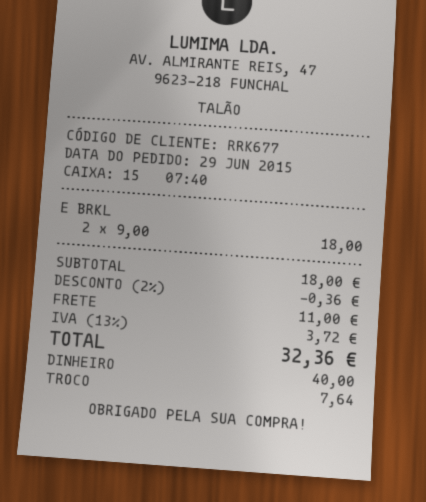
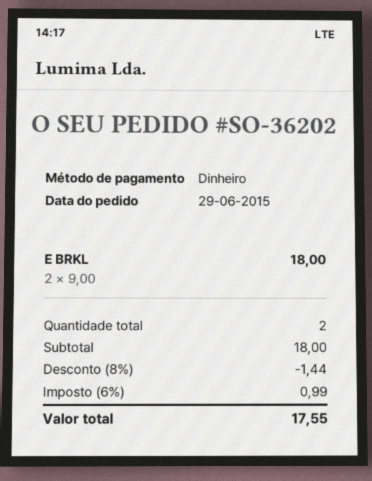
discount: 2% = 0.36 -> 8% = 1.44
shipping: 11.00 -> none
tax: 13% = 3.72 -> 6% = 0.99
total: 32.36 -> 17.55

